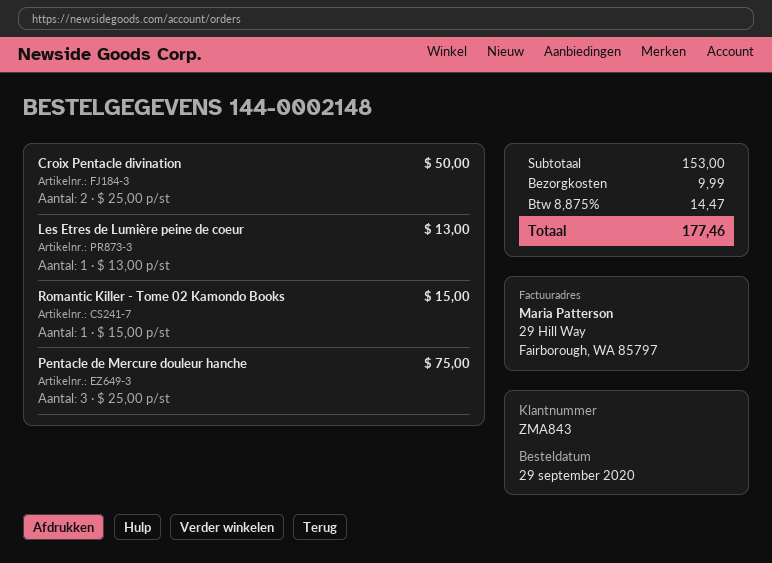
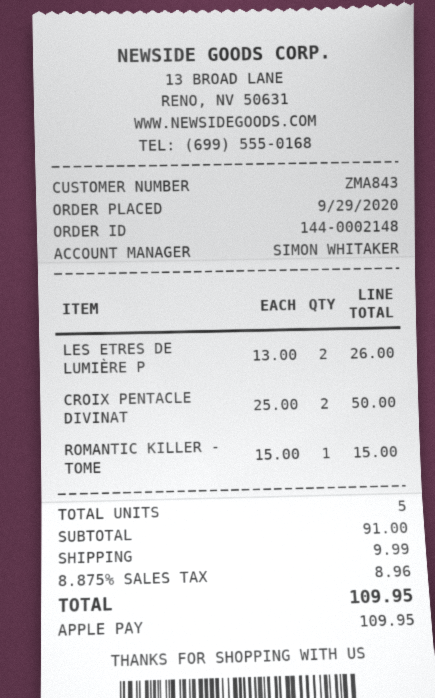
Les Etres de Lumière peine de coeur: 1 x 13.00 = 13.00 -> 2 x 13.00 = 26.00
Pentacle de Mercure douleur hanche: 3 x 25.00 = 75.00 -> none
subtotal: 153.00 -> 91.00
tax: 8.875% = 14.47 -> 8.875% = 8.96
total: 177.46 -> 109.95

